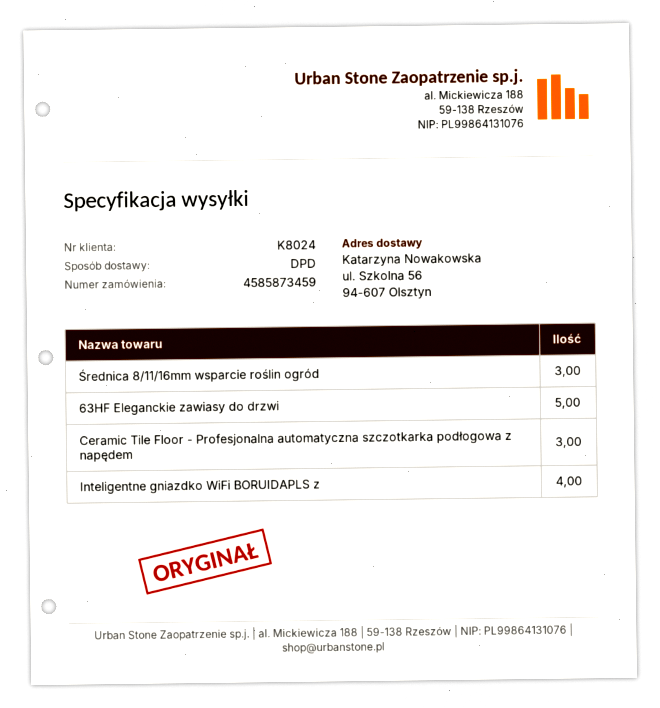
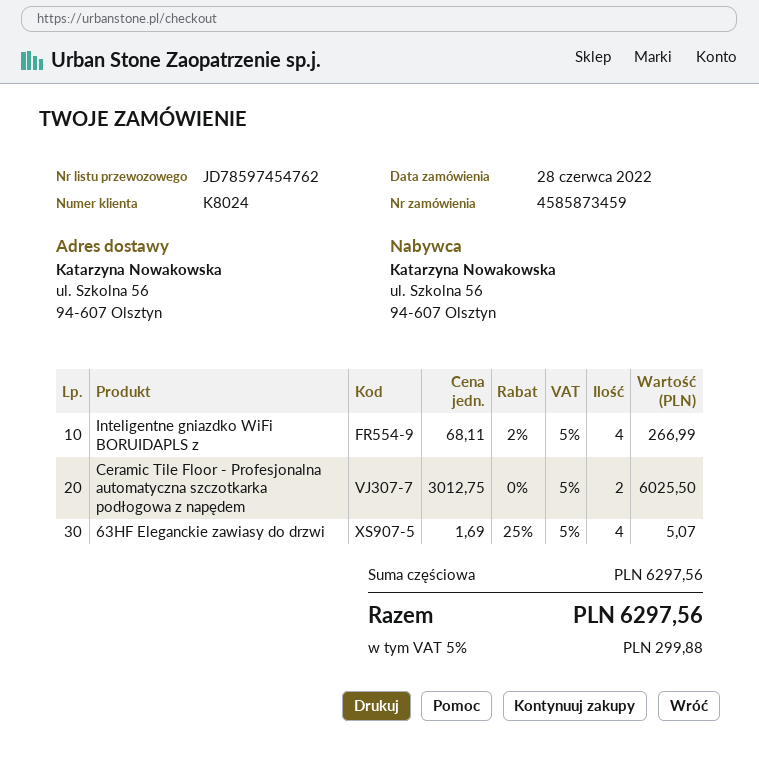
Średnica 8/11/16mm wsparcie roślin ogród: 3 -> none
63HF Eleganckie zawiasy do drzwi: 5 -> 4
Ceramic Tile Floor - Profesjonalna automatyczna szczotkarka podłogowa z napędem: 3 -> 2

